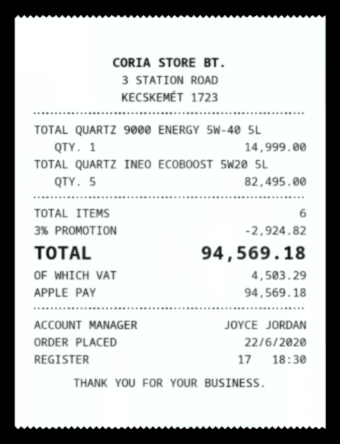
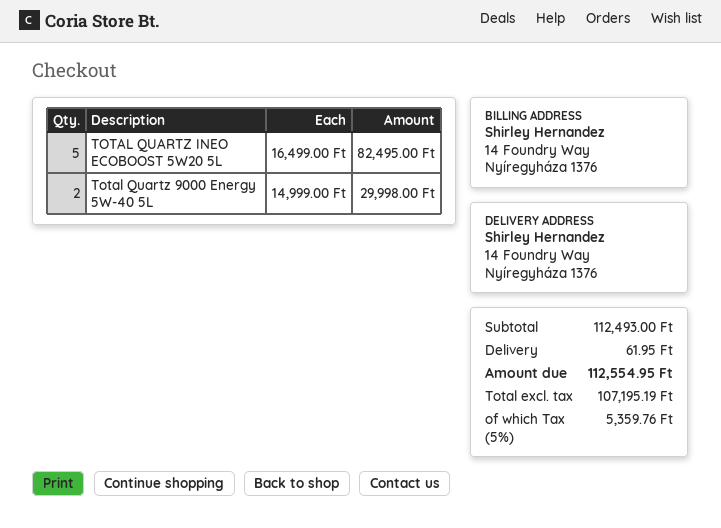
TOTAL QUARTZ 9000 ENERGY 5W-40 5L: 1 for 14999.00 -> 2 for 29998.00
discount: 3% = 2924.82 -> none
shipping: none -> 61.95
tax: 4503.29 -> 5359.76
total: 94569.18 -> 112554.95

